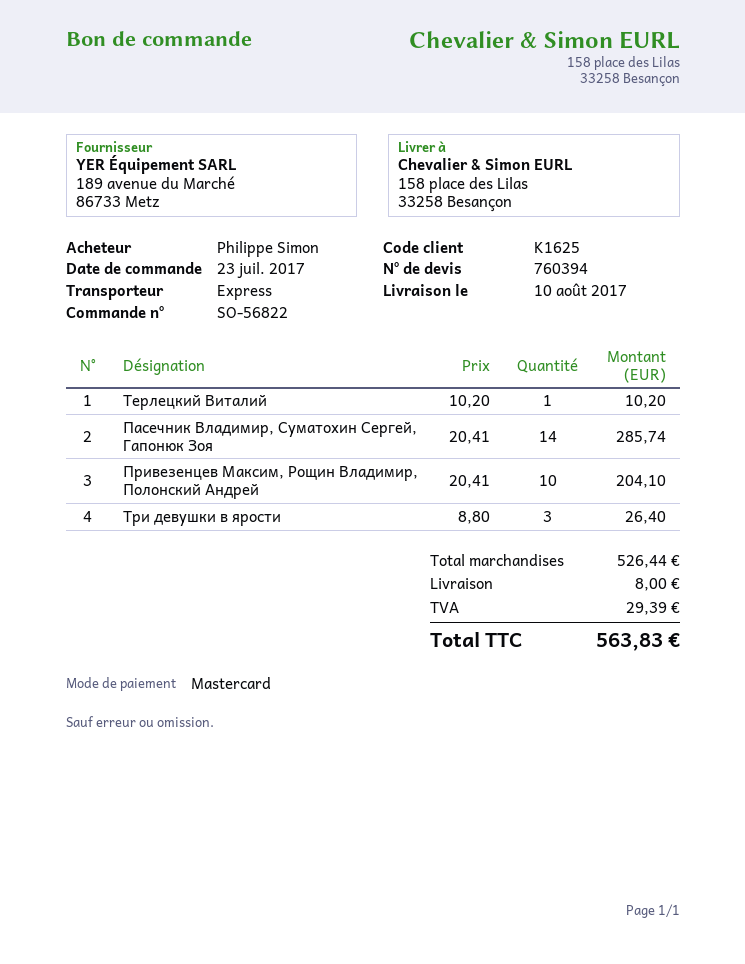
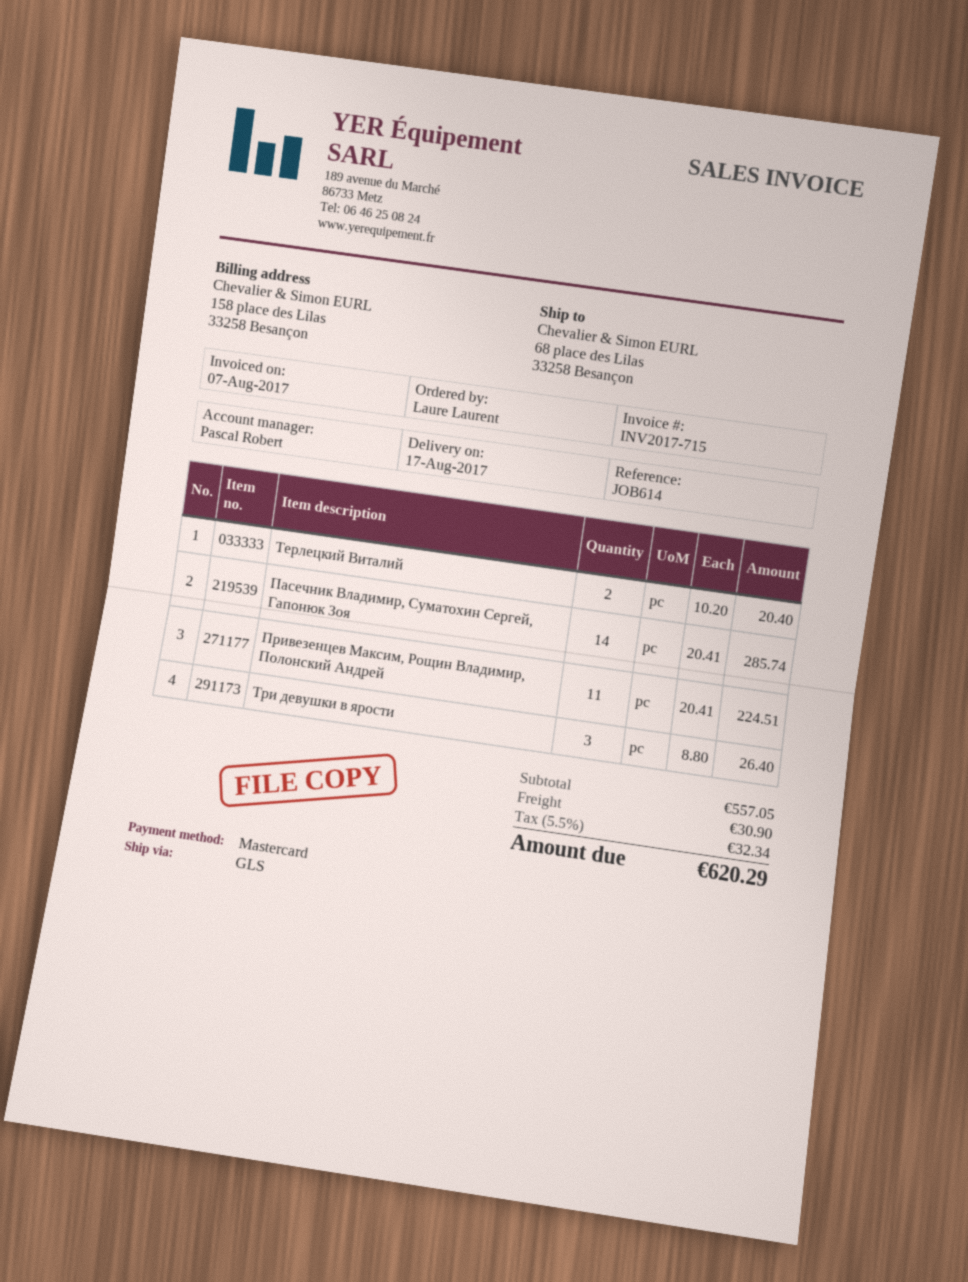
delivery date: 2017-08-10 -> 2017-08-17
ordered by: Philippe Simon -> Laure Laurent
shipping method: express -> GLS
ship to: 158 place des Lilas, 33258 Besançon -> 68 place des Lilas, 33258 Besançon
Терлецкий Виталий: 1 x 10.20 = 10.20 -> 2 x 10.20 = 20.40
Привезенцев Максим, Рощин Владимир, Полонский Андрей: 10 x 20.41 = 204.10 -> 11 x 20.41 = 224.51
subtotal: 526.44 -> 557.05
shipping: 8.00 -> 30.90
tax: 29.39 -> 32.34
total: 563.83 -> 620.29

